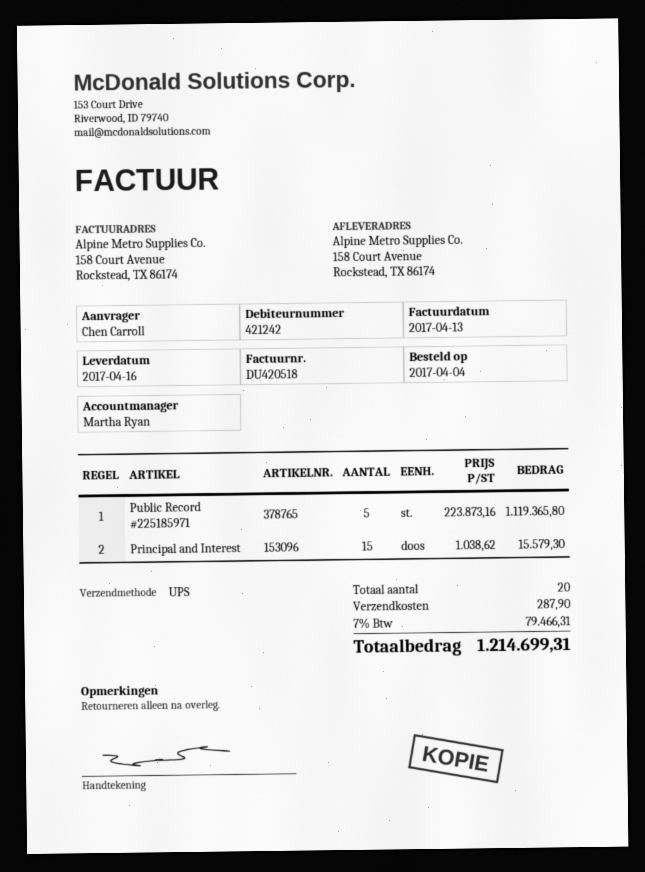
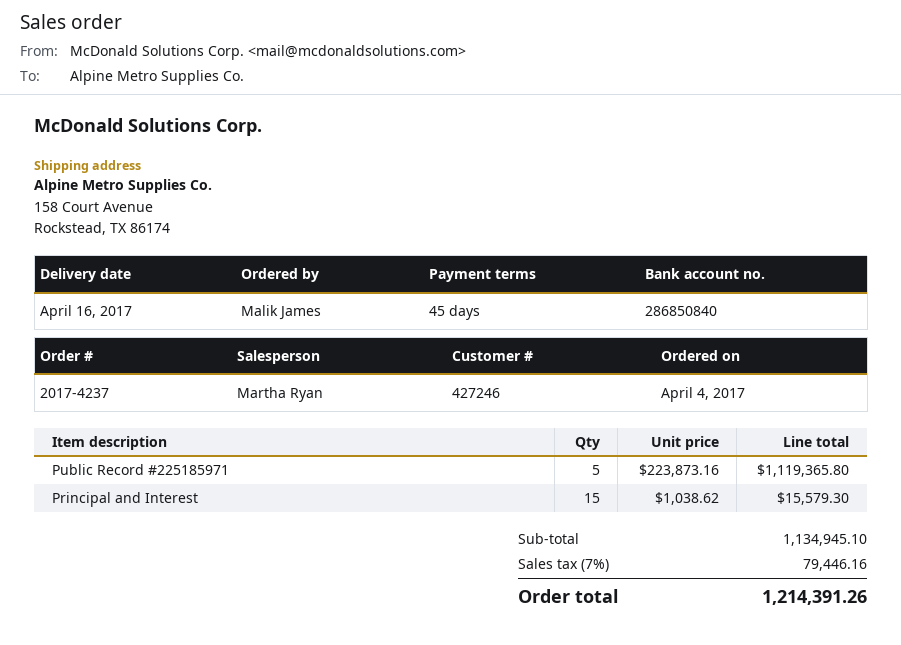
customer number: 421242 -> 427246
ordered by: Chen Carroll -> Malik James
shipping: 287.90 -> none
tax: 7% = 79466.31 -> 7% = 79446.16
total: 1214699.31 -> 1214391.26

